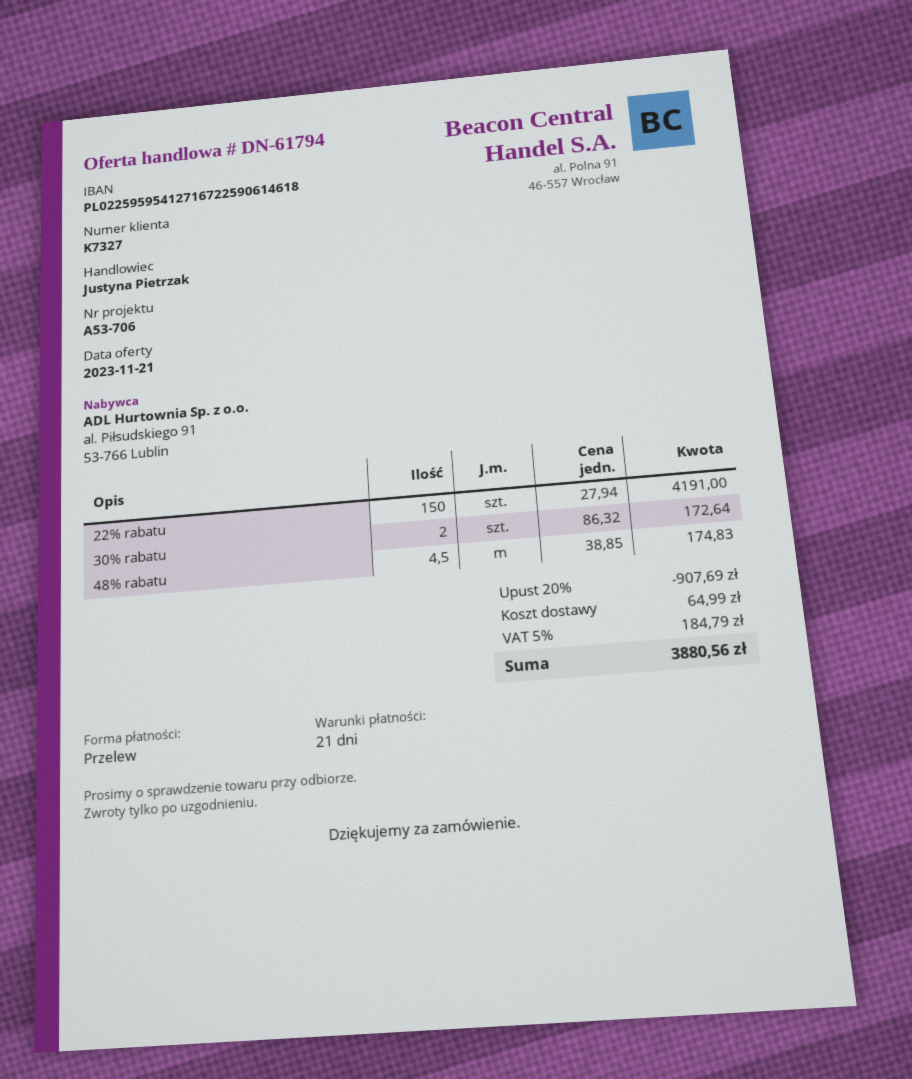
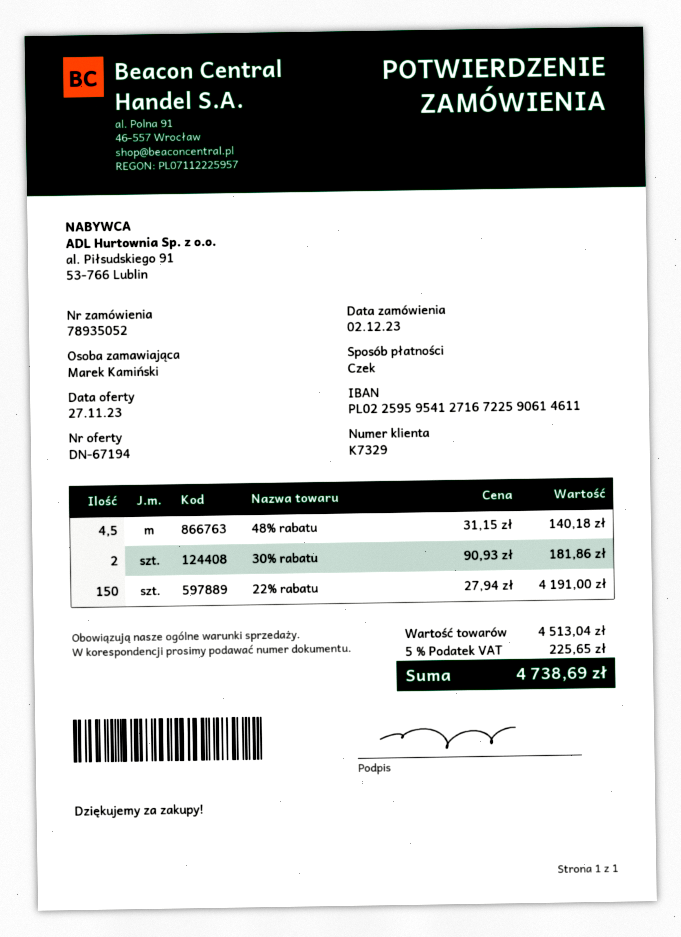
quote number: DN-61794 -> DN-67194
quote date: 2023-11-21 -> 2023-11-27
customer number: K7327 -> K7329
payment method: bank transfer -> cheque
bank account: PL02259595412716722590614618 -> PL02259595412716722590614611
30% rabatu: 2 x 86.32 = 172.64 -> 2 x 90.93 = 181.86
48% rabatu: 4.5 x 38.85 = 174.83 -> 4.5 x 31.15 = 140.18
discount: 20% = 907.69 -> none
shipping: 64.99 -> none
tax: 5% = 184.79 -> 5% = 225.65
total: 3880.56 -> 4738.69

